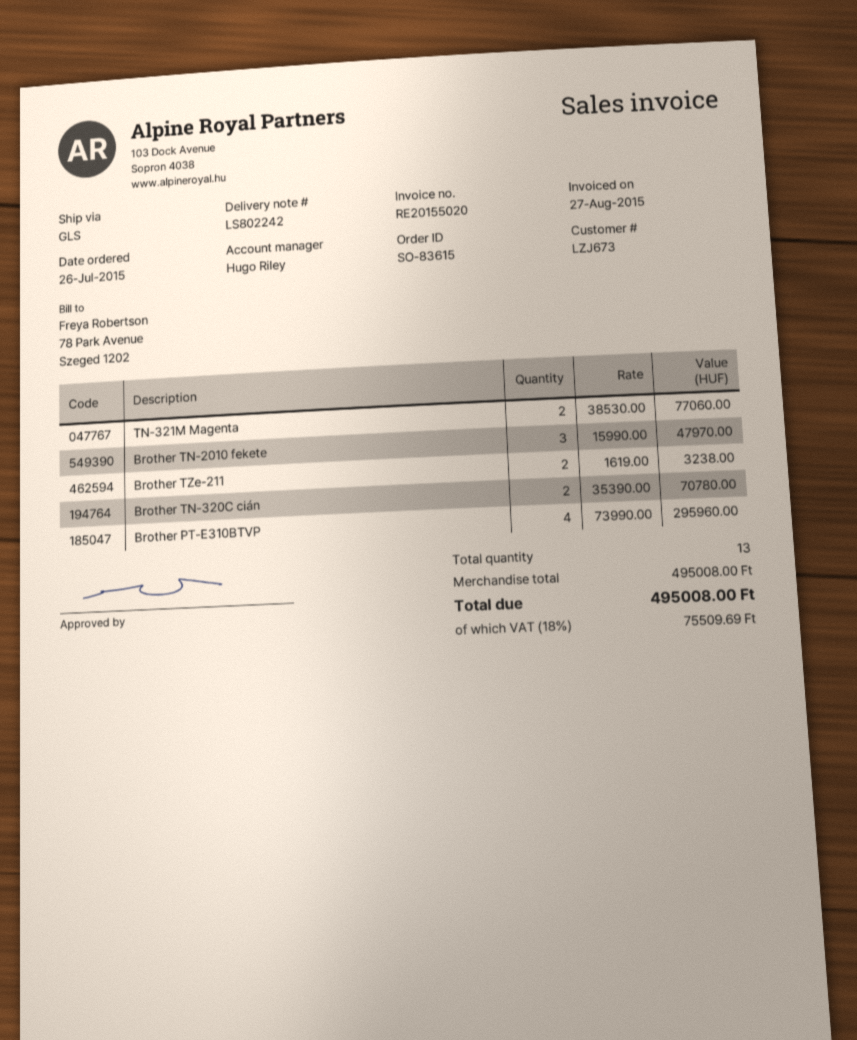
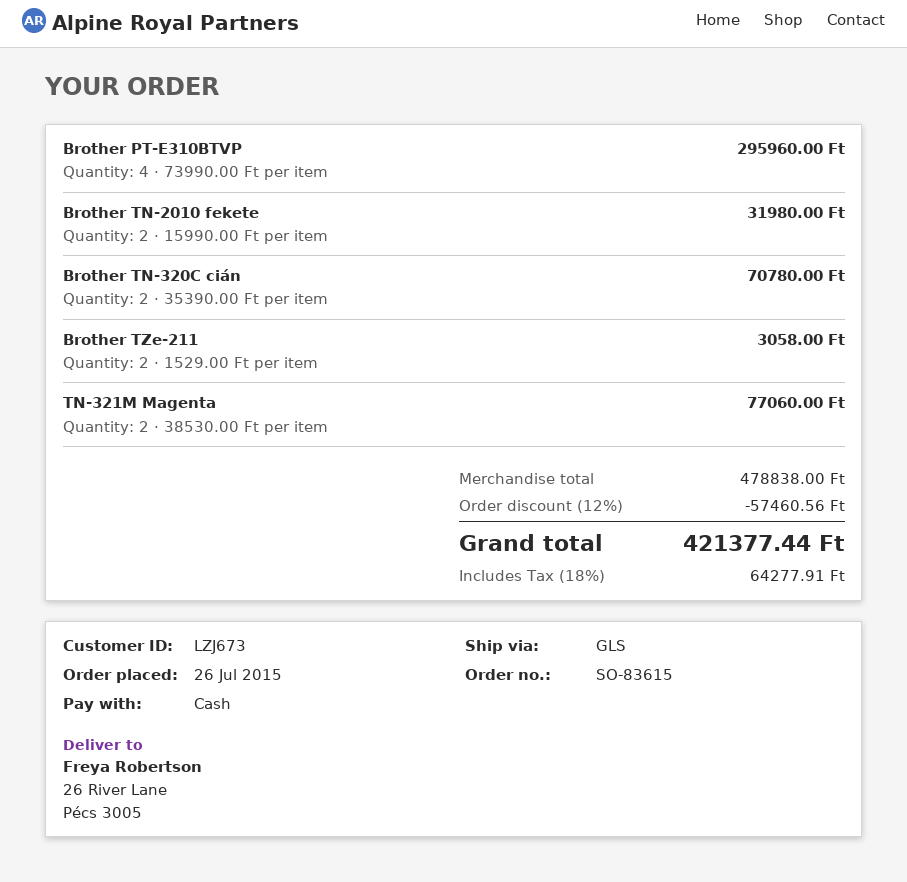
Brother TN-2010 fekete: 3 x 15990.00 = 47970.00 -> 2 x 15990.00 = 31980.00
Brother TZe-211: 2 x 1619.00 = 3238.00 -> 2 x 1529.00 = 3058.00
subtotal: 495008.00 -> 478838.00
discount: none -> 12% = 57460.56
tax: 18% = 75509.69 -> 18% = 64277.91
total: 495008.00 -> 421377.44

